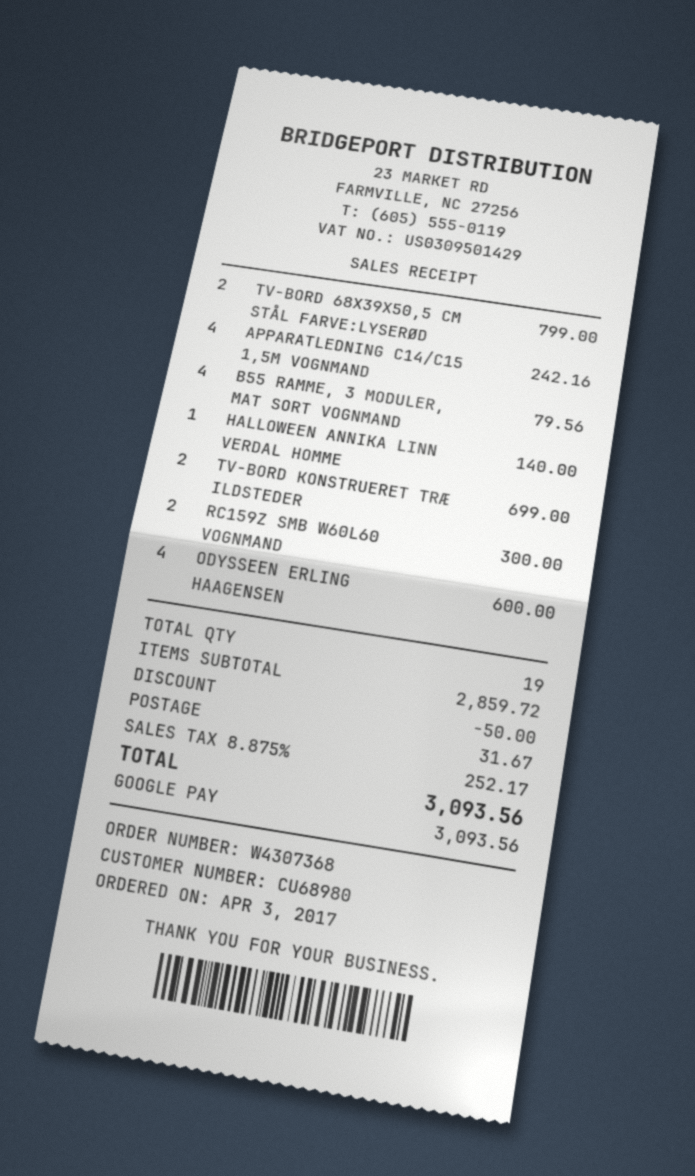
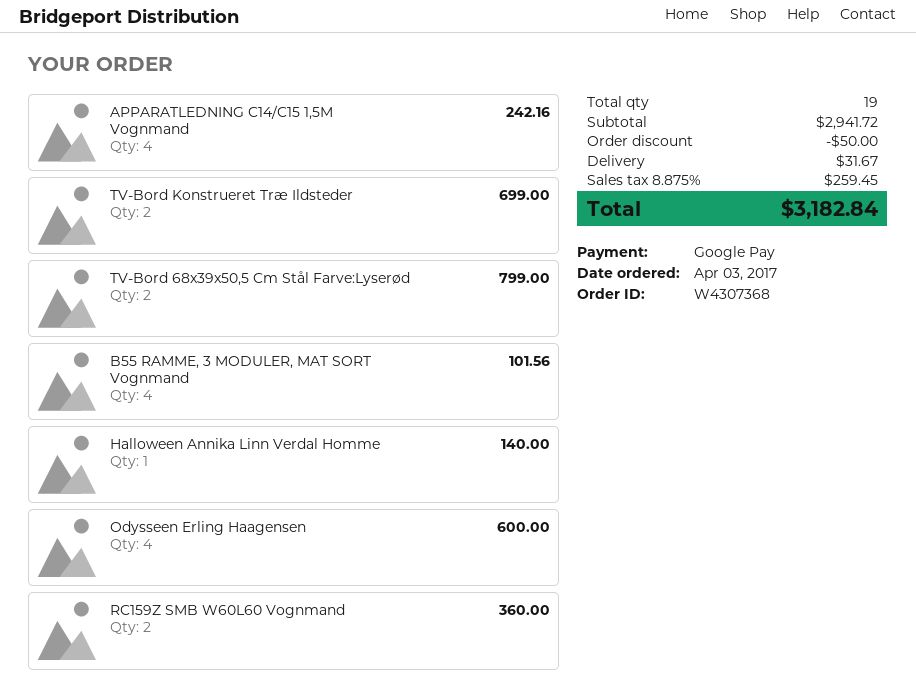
B55 RAMME, 3 MODULER, MAT SORT VOGNMAND: 4 for 79.56 -> 4 for 101.56
RC159Z SMB W60L60 VOGNMAND: 2 for 300.00 -> 2 for 360.00
subtotal: 2859.72 -> 2941.72
tax: 8.875% = 252.17 -> 8.875% = 259.45
total: 3093.56 -> 3182.84

